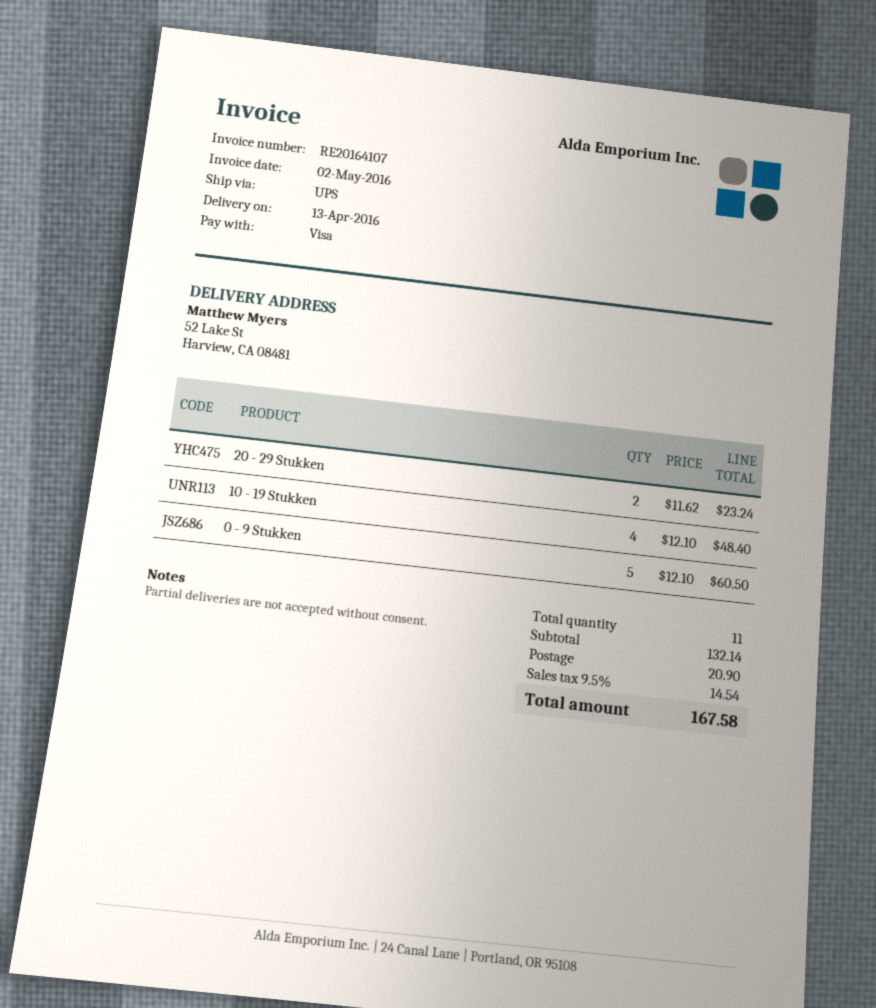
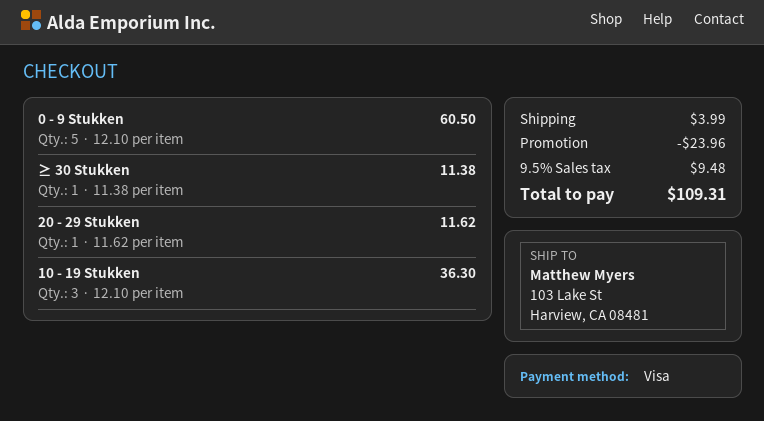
ship to: 52 Lake St, Harview, CA 08481 -> 103 Lake St, Harview, CA 08481
20 - 29 Stukken: 2 x 11.62 = 23.24 -> 1 x 11.62 = 11.62
10 - 19 Stukken: 4 x 12.10 = 48.40 -> 3 x 12.10 = 36.30
≥ 30 Stukken: none -> 1 x 11.38 = 11.38
discount: none -> 23.96
shipping: 20.90 -> 3.99
tax: 9.5% = 14.54 -> 9.5% = 9.48
total: 167.58 -> 109.31

